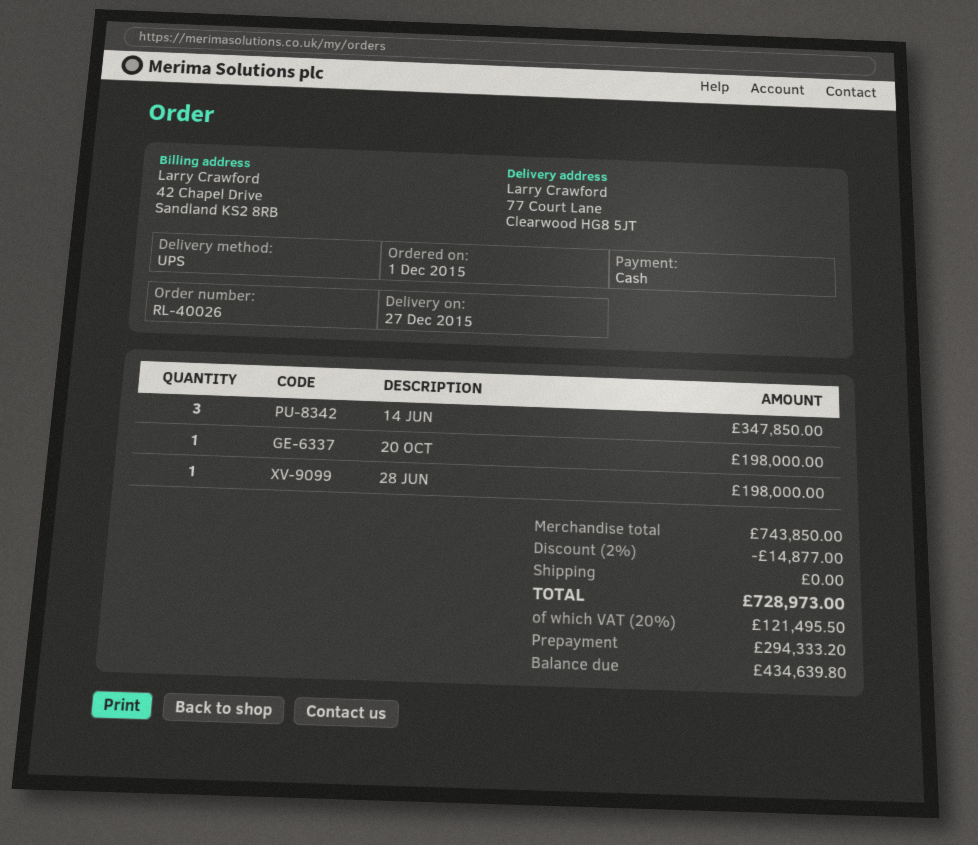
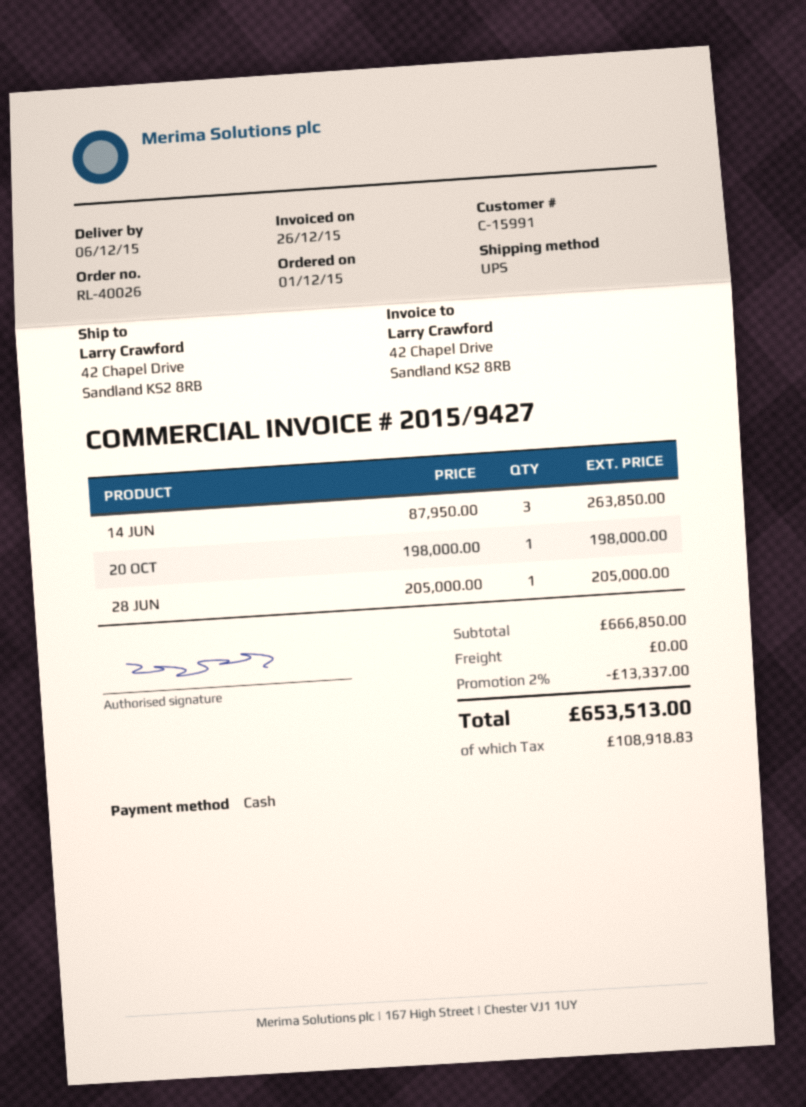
delivery date: 2015-12-27 -> 2015-12-06
ship to: 77 Court Lane, Clearwood HG8 5JT -> 42 Chapel Drive, Sandland KS2 8RB
14 JUN: 3 for 347850.00 -> 3 for 263850.00
28 JUN: 1 for 198000.00 -> 1 for 205000.00
subtotal: 743850.00 -> 666850.00
discount: 2% = 14877.00 -> 2% = 13337.00
tax: 121495.50 -> 108918.83
total: 728973.00 -> 653513.00

